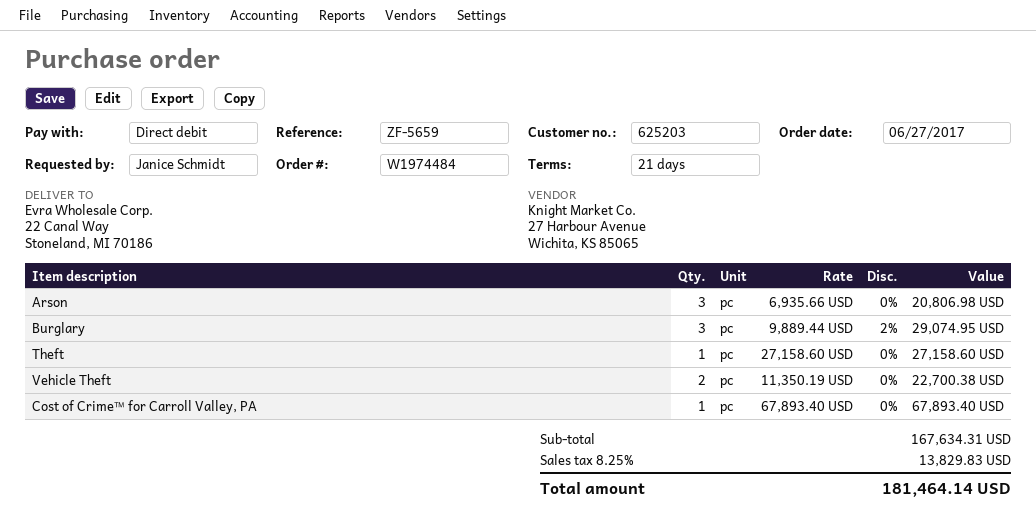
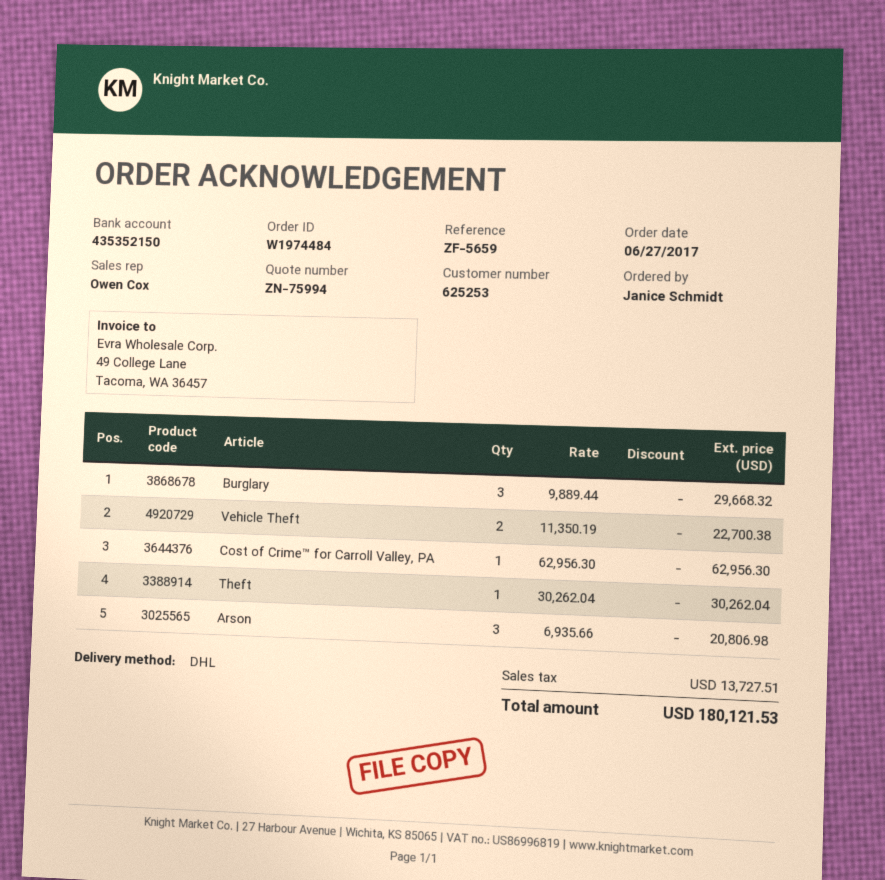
customer number: 625203 -> 625253
Burglary: 3 x 9889.44 - 2% = 29074.95 -> 3 x 9889.44 = 29668.32
Theft: 1 x 27158.60 = 27158.60 -> 1 x 30262.04 = 30262.04
Cost of Crime™ for Carroll Valley, PA: 1 x 67893.40 = 67893.40 -> 1 x 62956.30 = 62956.30
tax: 13829.83 -> 13727.51
total: 181464.14 -> 180121.53

